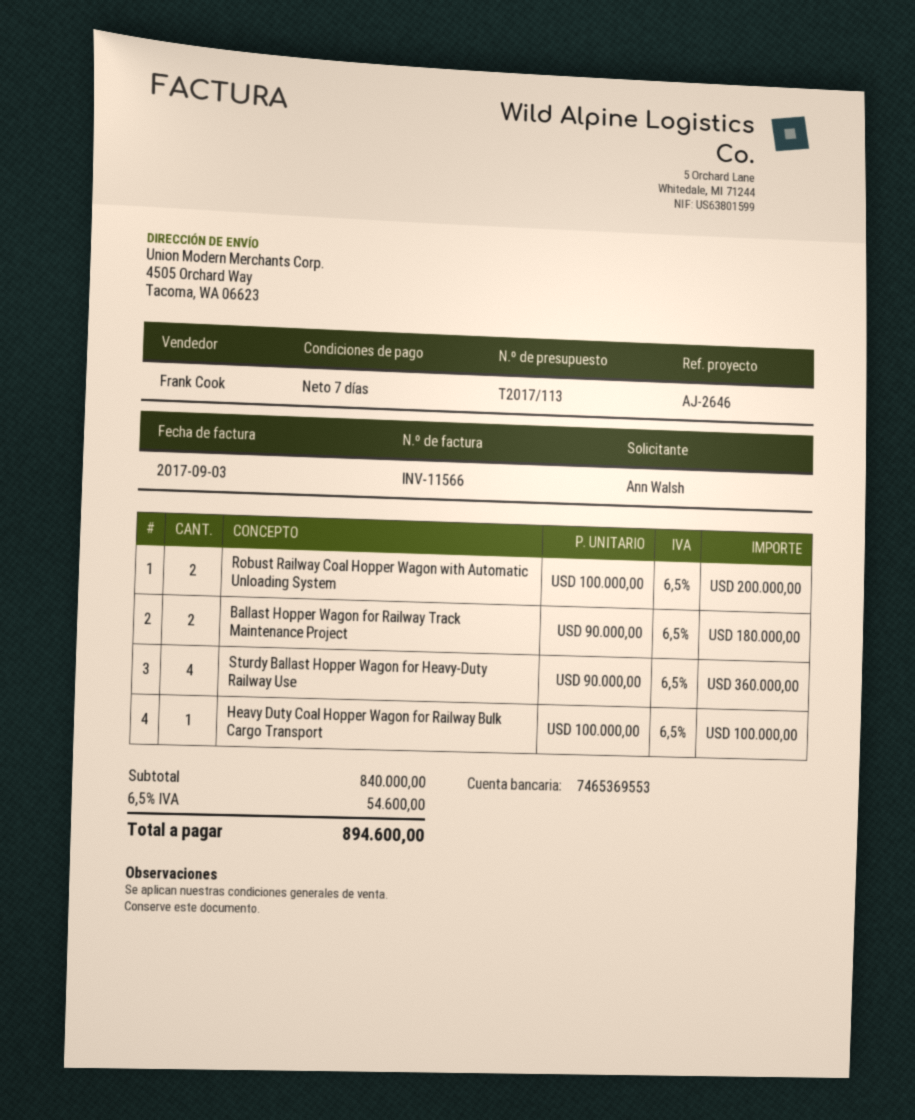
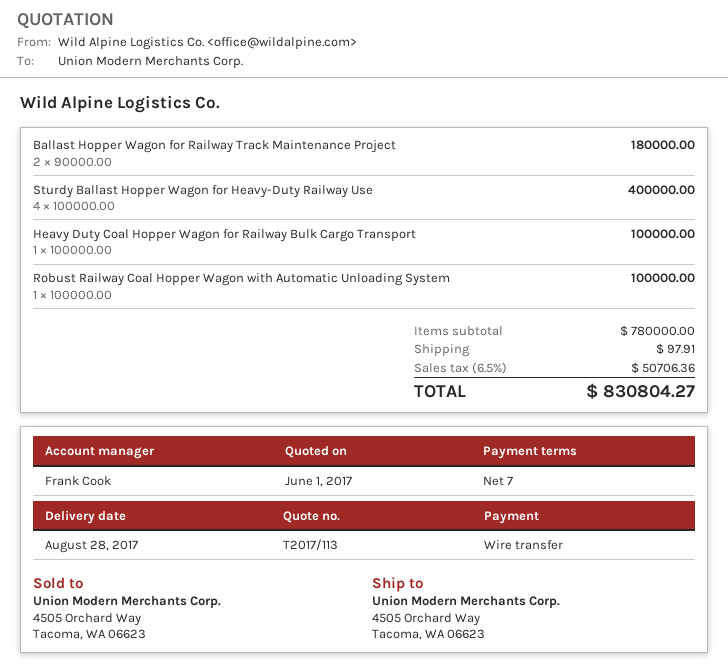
Robust Railway Coal Hopper Wagon with Automatic Unloading System: 2 x 100000.00 = 200000.00 -> 1 x 100000.00 = 100000.00
Sturdy Ballast Hopper Wagon for Heavy-Duty Railway Use: 4 x 90000.00 = 360000.00 -> 4 x 100000.00 = 400000.00
subtotal: 840000.00 -> 780000.00
shipping: none -> 97.91
tax: 6.5% = 54600.00 -> 6.5% = 50706.36
total: 894600.00 -> 830804.27

